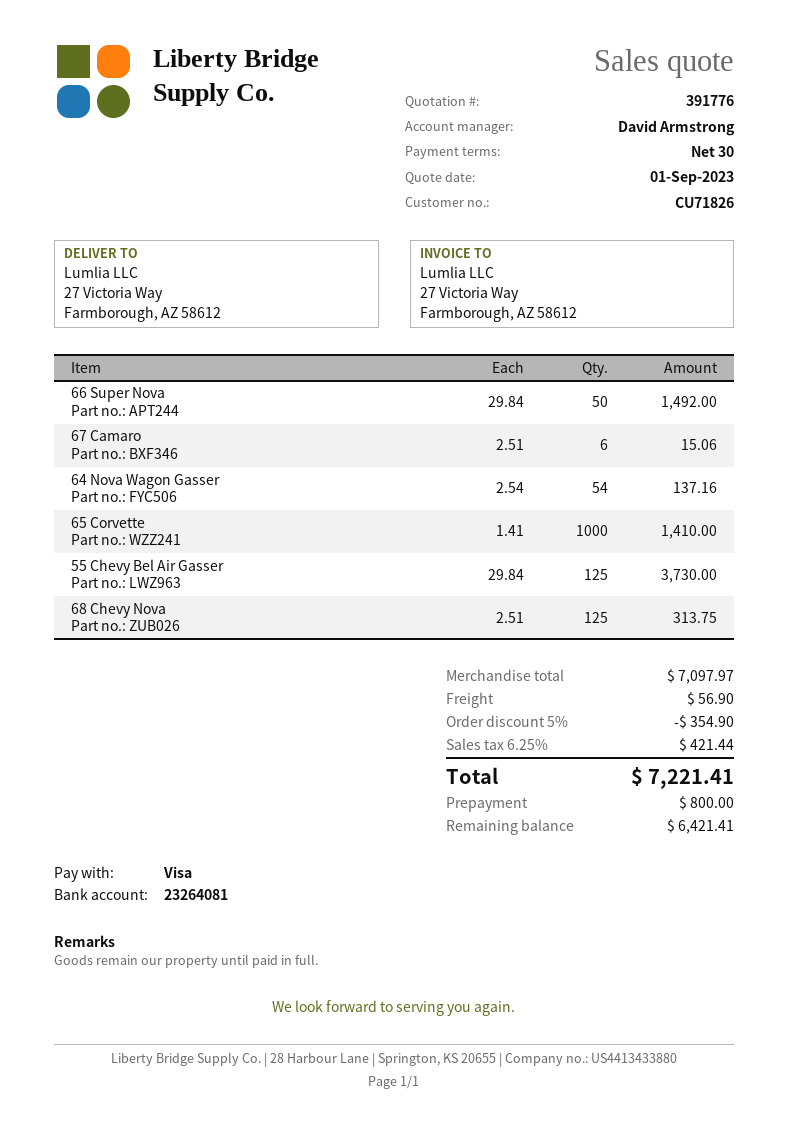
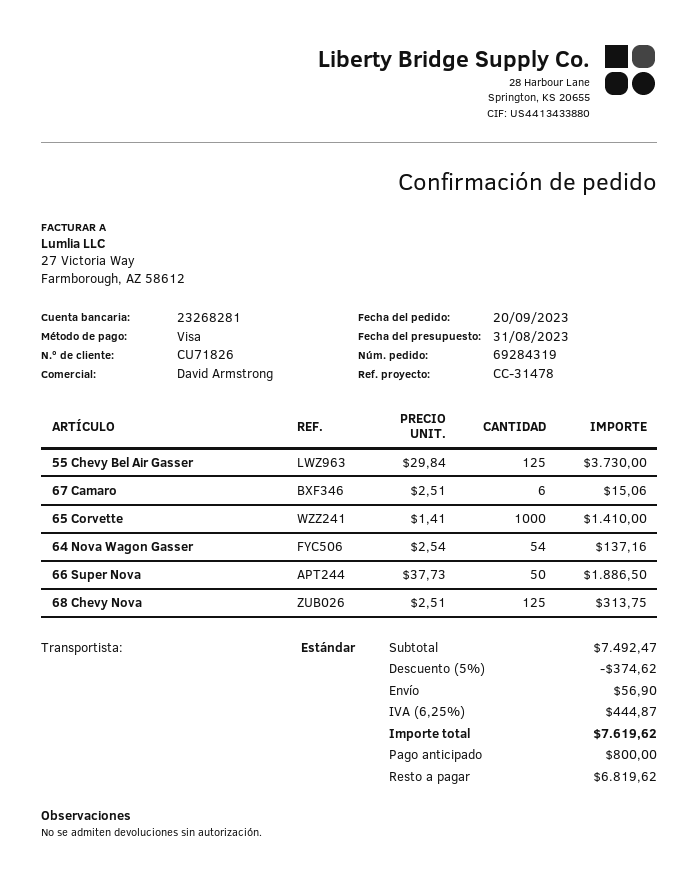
quote date: 2023-09-01 -> 2023-08-31
bank account: 23264081 -> 23268281
66 Super Nova: 50 x 29.84 = 1492.00 -> 50 x 37.73 = 1886.50
subtotal: 7097.97 -> 7492.47
discount: 5% = 354.90 -> 5% = 374.62
tax: 6.25% = 421.44 -> 6.25% = 444.87
total: 7221.41 -> 7619.62
balance: 6421.41 -> 6819.62

